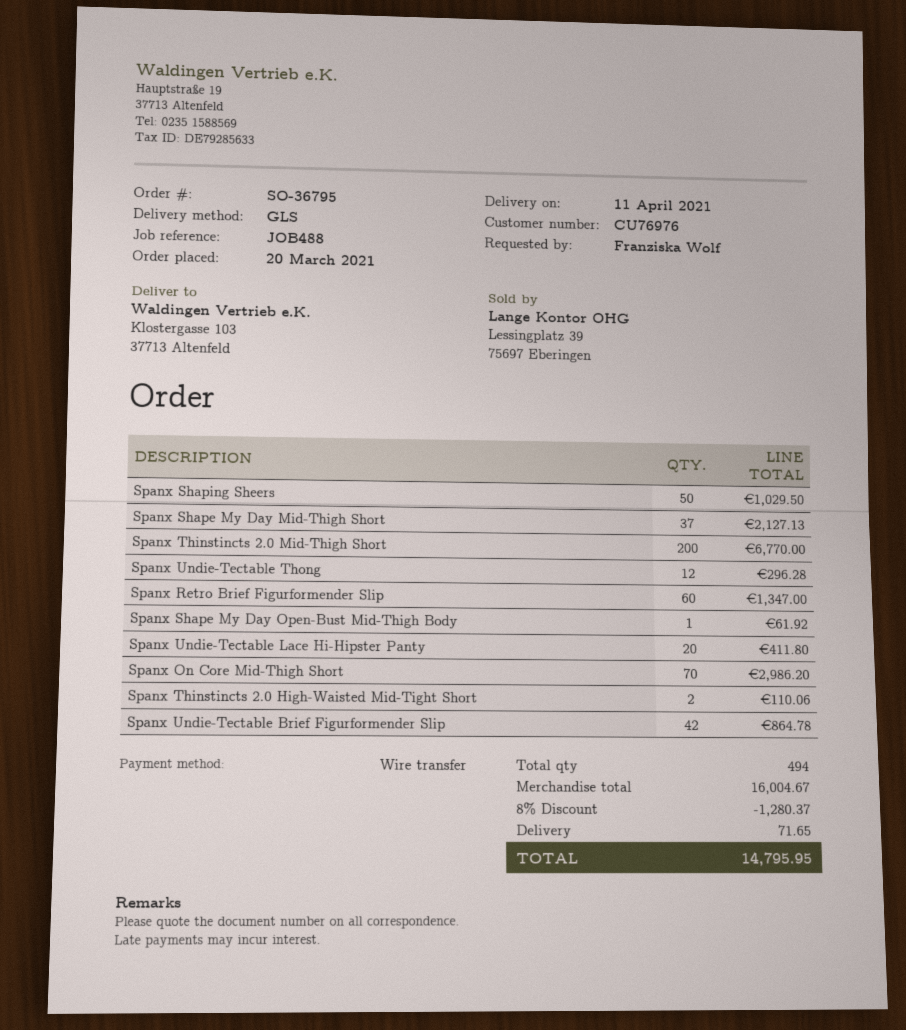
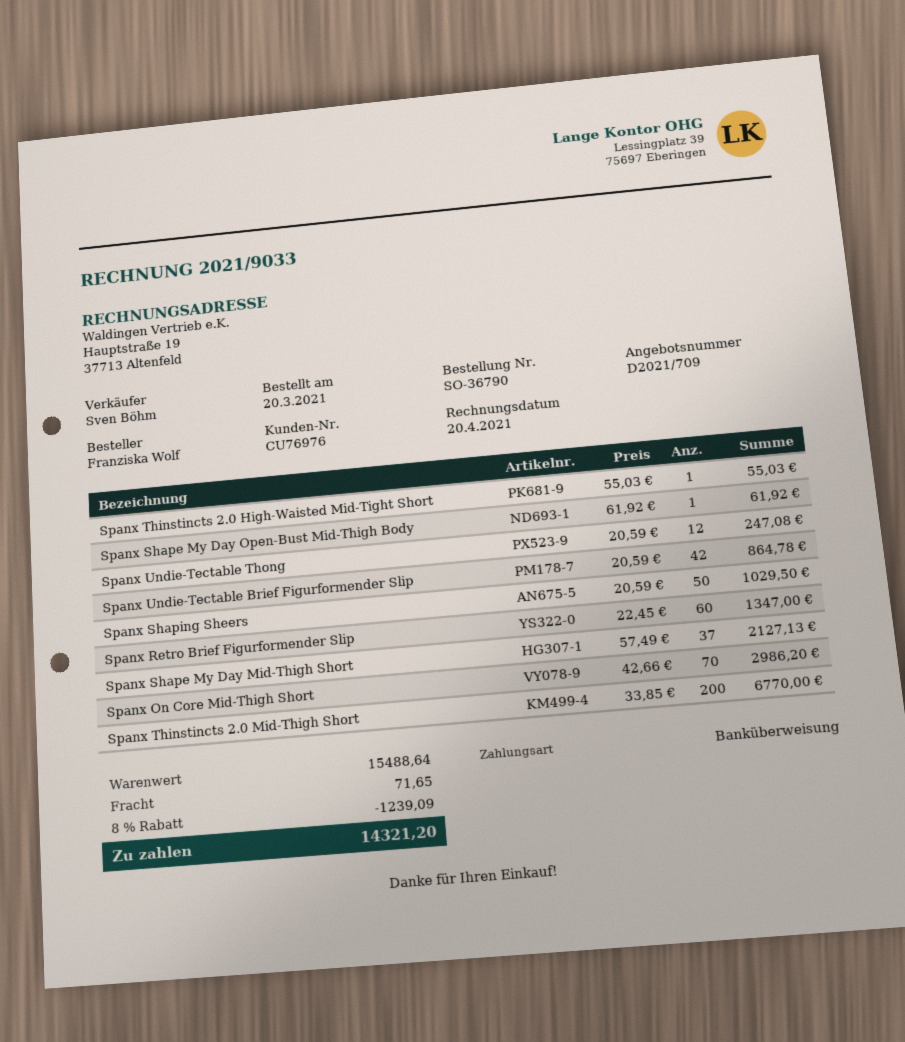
order number: SO-36795 -> SO-36790
Spanx Undie-Tectable Thong: 12 for 296.28 -> 12 for 247.08
Spanx Undie-Tectable Lace Hi-Hipster Panty: 20 for 411.80 -> none
Spanx Thinstincts 2.0 High-Waisted Mid-Tight Short: 2 for 110.06 -> 1 for 55.03
subtotal: 16004.67 -> 15488.64
discount: 8% = 1280.37 -> 8% = 1239.09
total: 14795.95 -> 14321.20

